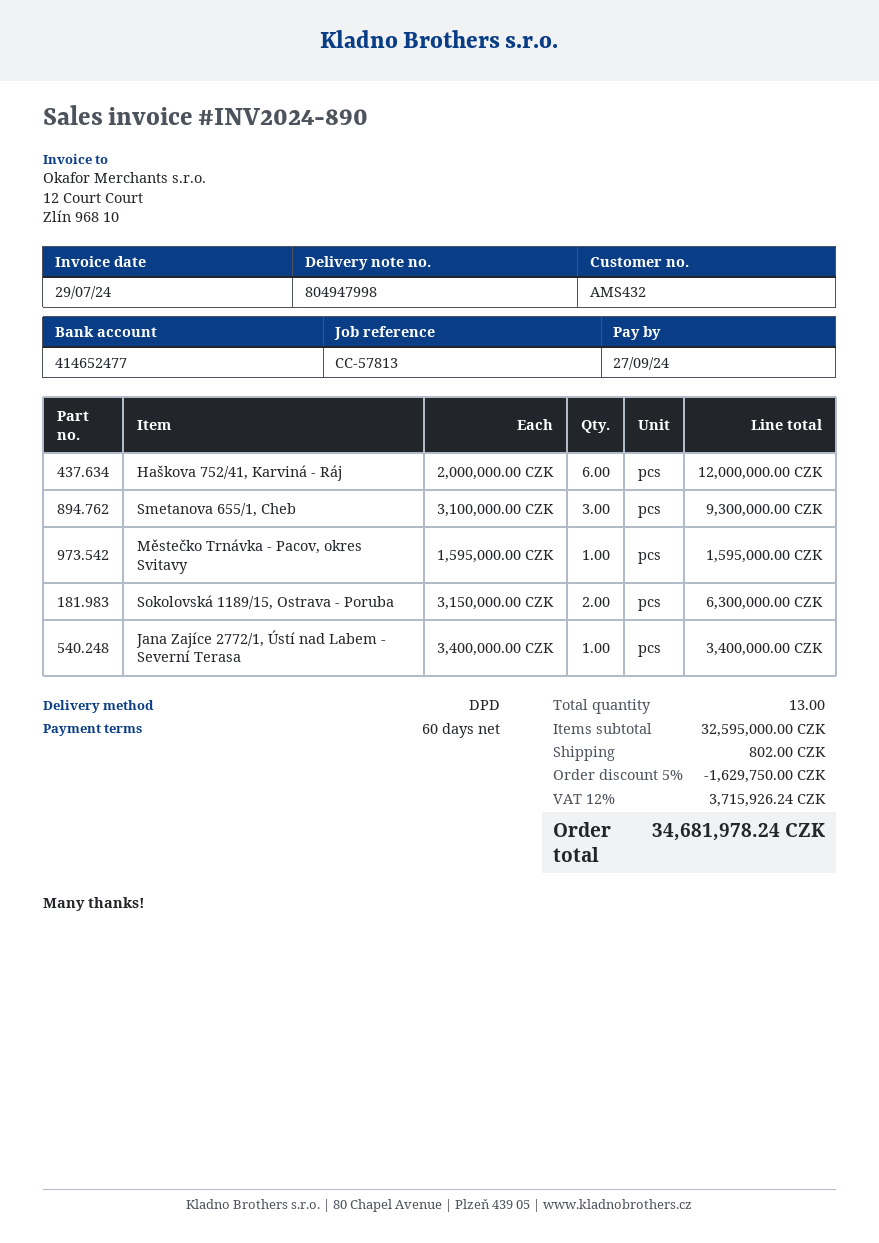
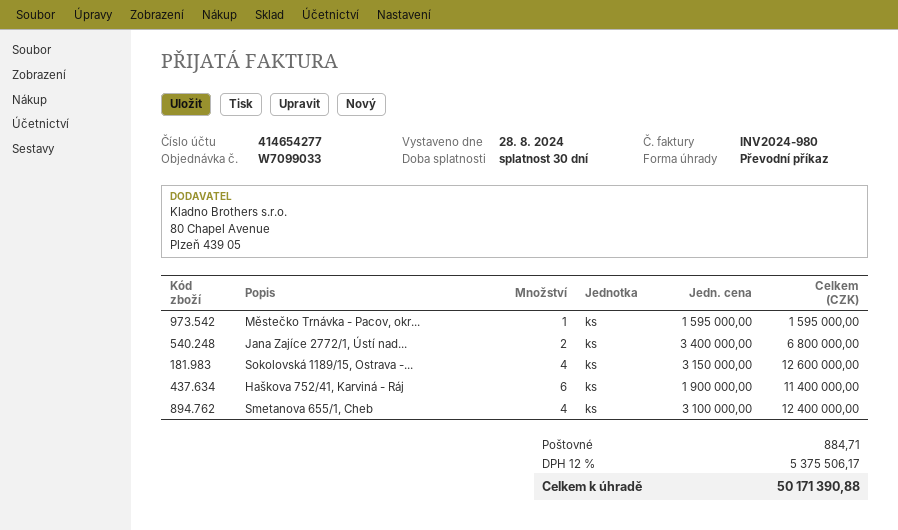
invoice number: INV2024-890 -> INV2024-980
invoice date: 2024-07-29 -> 2024-08-28
payment terms: 60 days -> 30 days
bank account: 414652477 -> 414654277
Haškova 752/41, Karviná - Ráj: 6 x 2000000.00 = 12000000.00 -> 6 x 1900000.00 = 11400000.00
Smetanova 655/1, Cheb: 3 x 3100000.00 = 9300000.00 -> 4 x 3100000.00 = 12400000.00
Sokolovská 1189/15, Ostrava - Poruba: 2 x 3150000.00 = 6300000.00 -> 4 x 3150000.00 = 12600000.00
Jana Zajíce 2772/1, Ústí nad Labem - Severní Terasa: 1 x 3400000.00 = 3400000.00 -> 2 x 3400000.00 = 6800000.00
discount: 5% = 1629750.00 -> none
shipping: 802.00 -> 884.71
tax: 12% = 3715926.24 -> 12% = 5375506.17
total: 34681978.24 -> 50171390.88

